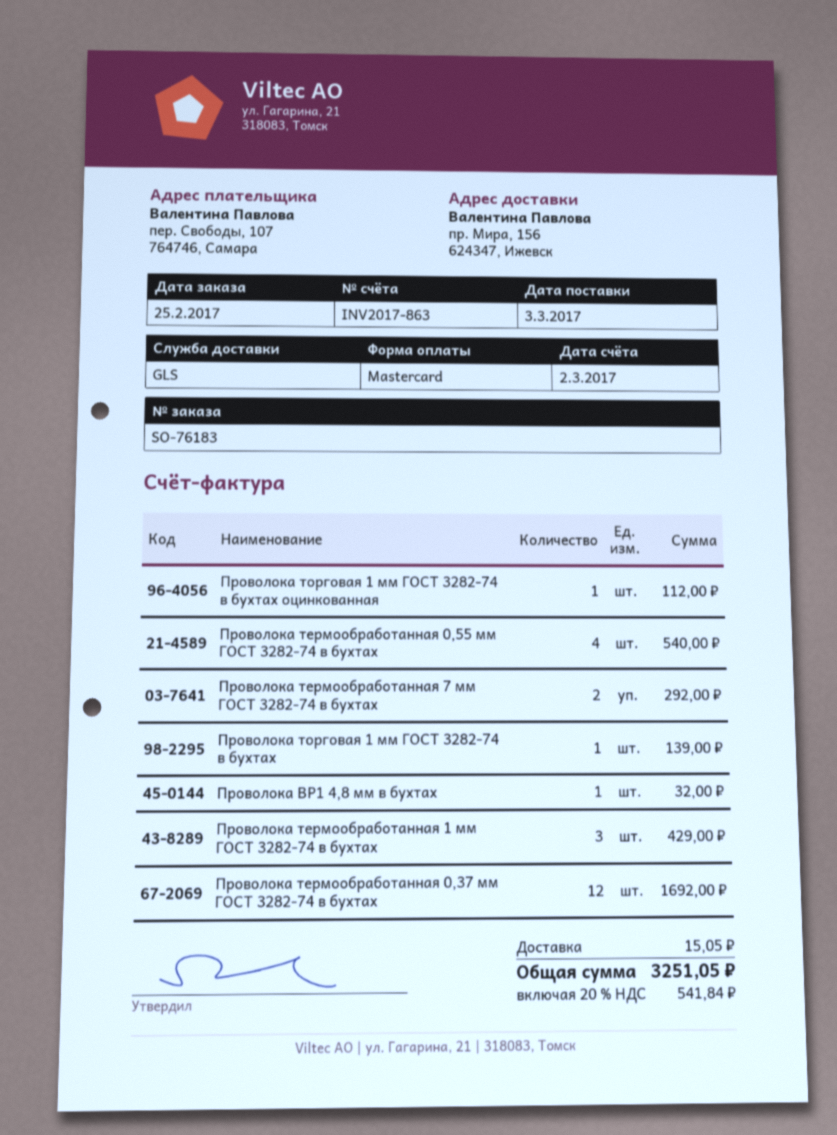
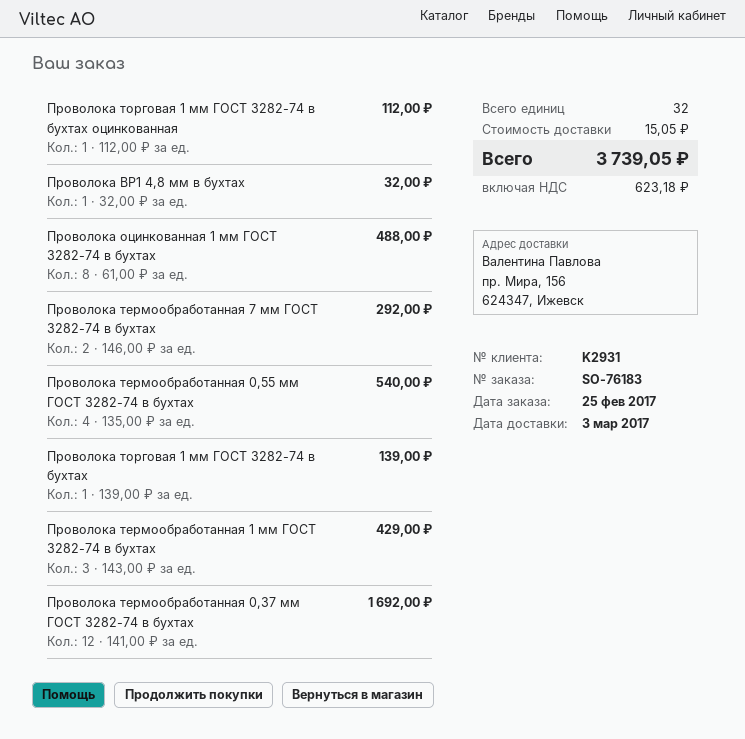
Проволока оцинкованная 1 мм ГОСТ 3282-74 в бухтах: none -> 8 for 488.00
tax: 541.84 -> 623.18
total: 3251.05 -> 3739.05

